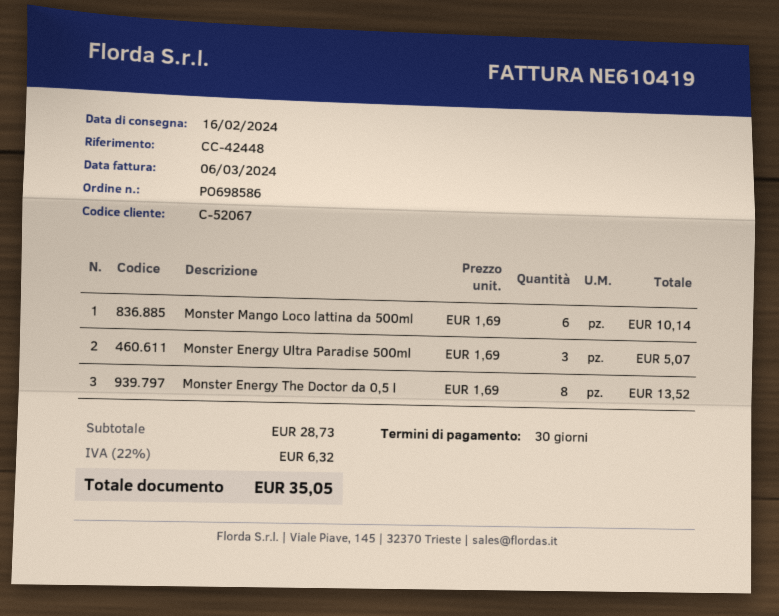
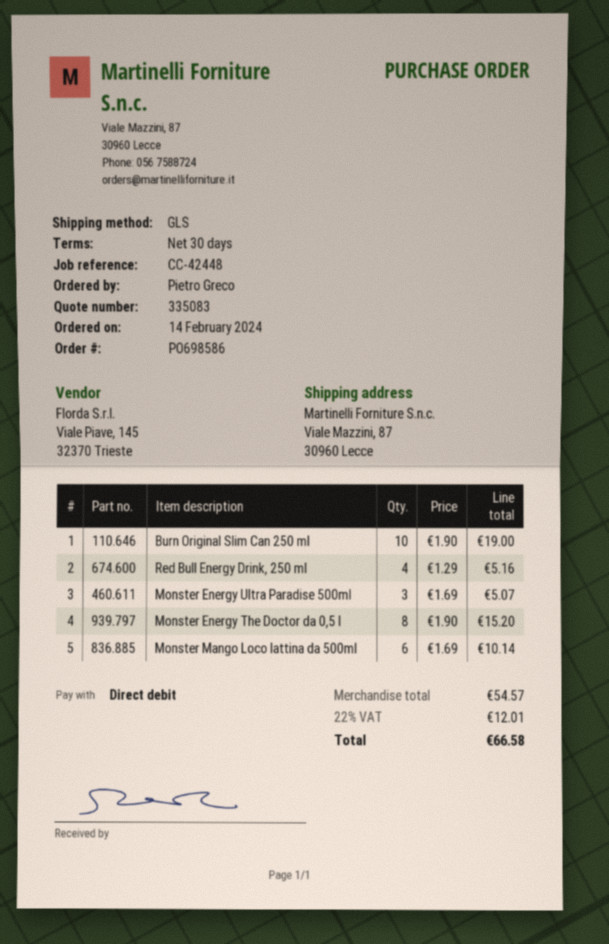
Monster Energy The Doctor da 0,5 l: 8 x 1.69 = 13.52 -> 8 x 1.90 = 15.20
Burn Original Slim Can 250 ml: none -> 10 x 1.90 = 19.00
Red Bull Energy Drink, 250 ml: none -> 4 x 1.29 = 5.16
subtotal: 28.73 -> 54.57
tax: 22% = 6.32 -> 22% = 12.01
total: 35.05 -> 66.58

